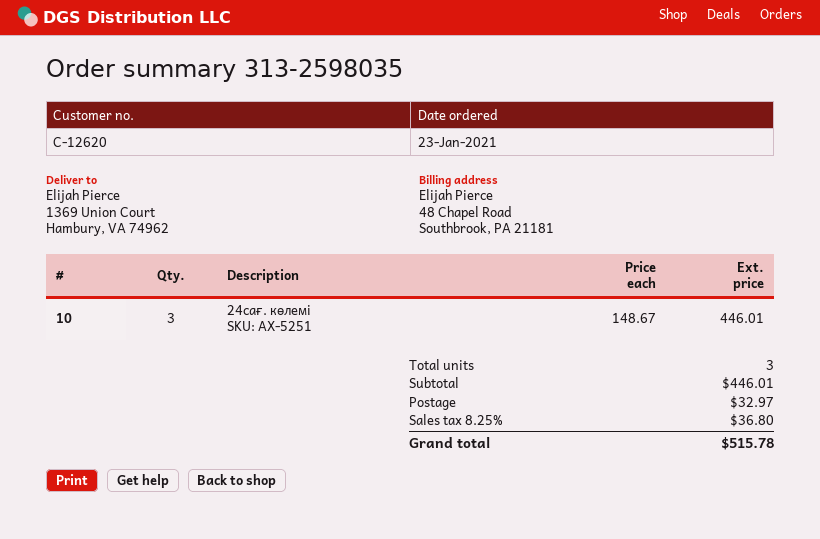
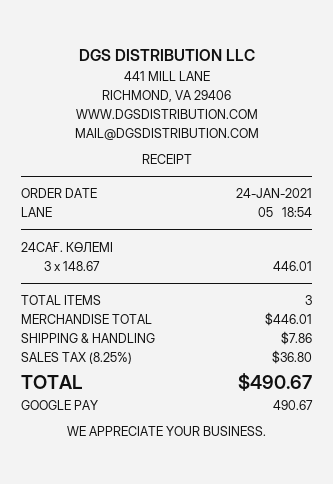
order date: 2021-01-23 -> 2021-01-24
shipping: 32.97 -> 7.86
total: 515.78 -> 490.67

